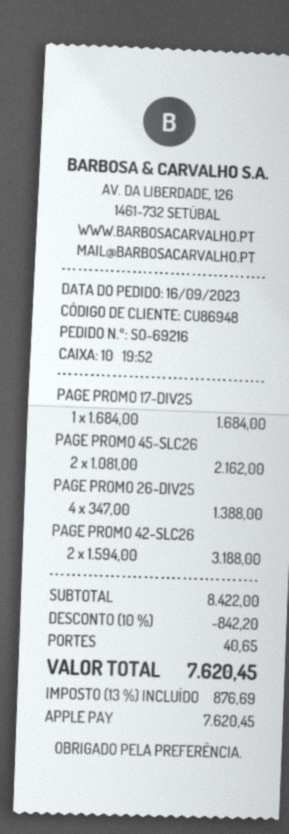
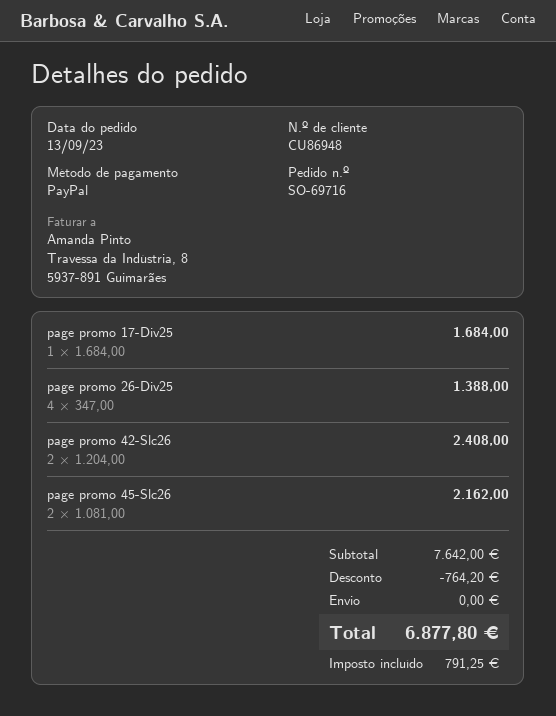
order number: SO-69216 -> SO-69716
order date: 2023-09-16 -> 2023-09-13
payment method: Apple Pay -> PayPal
PAGE PROMO 42-SLC26: 2 x 1594.00 = 3188.00 -> 2 x 1204.00 = 2408.00
subtotal: 8422.00 -> 7642.00
discount: 842.20 -> 764.20
shipping: 40.65 -> 0.00
tax: 876.69 -> 791.25
total: 7620.45 -> 6877.80

